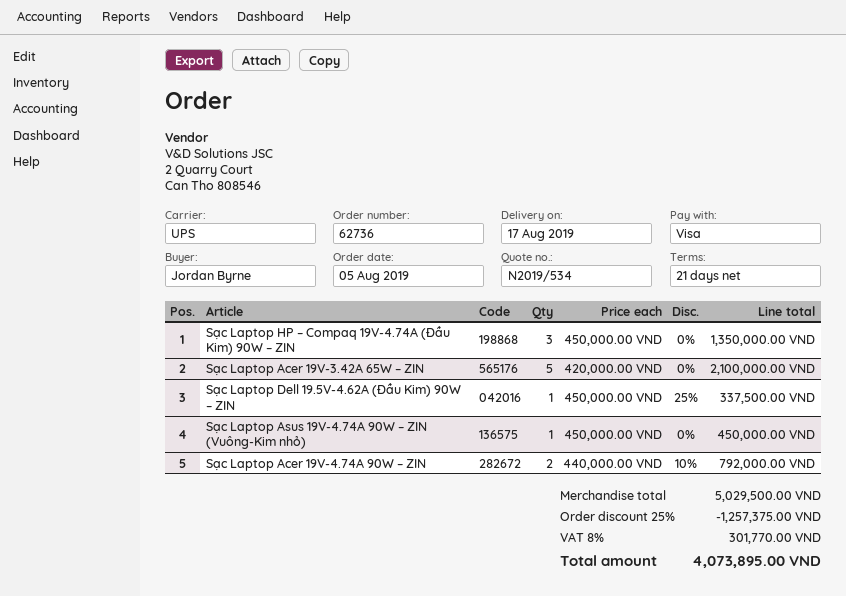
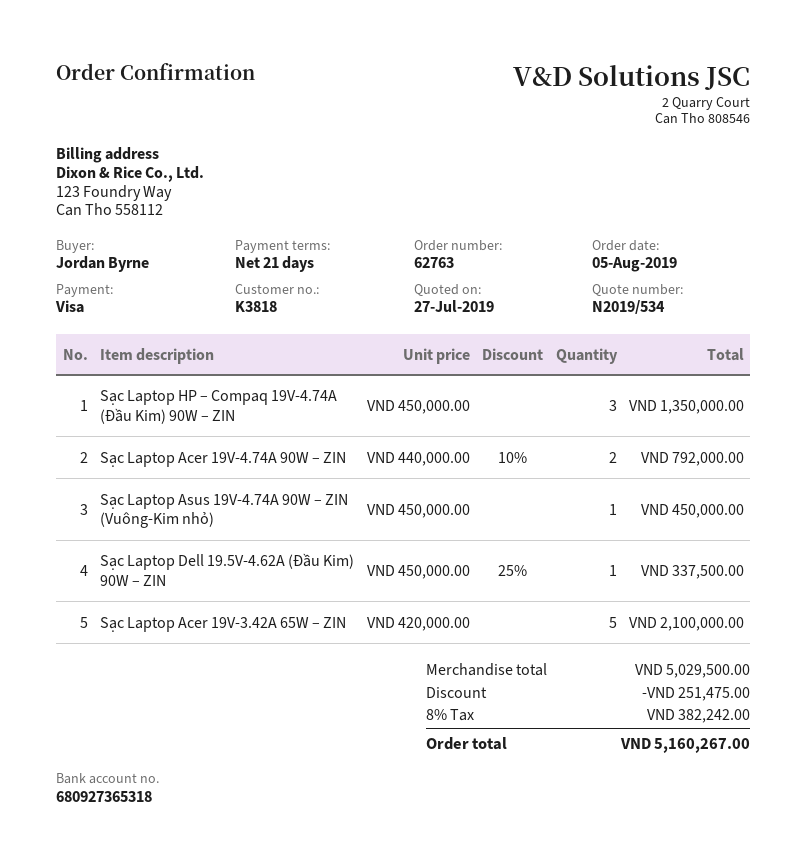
order number: 62736 -> 62763
discount: 1257375.00 -> 251475.00
tax: 8% = 301770.00 -> 8% = 382242.00
total: 4073895.00 -> 5160267.00

